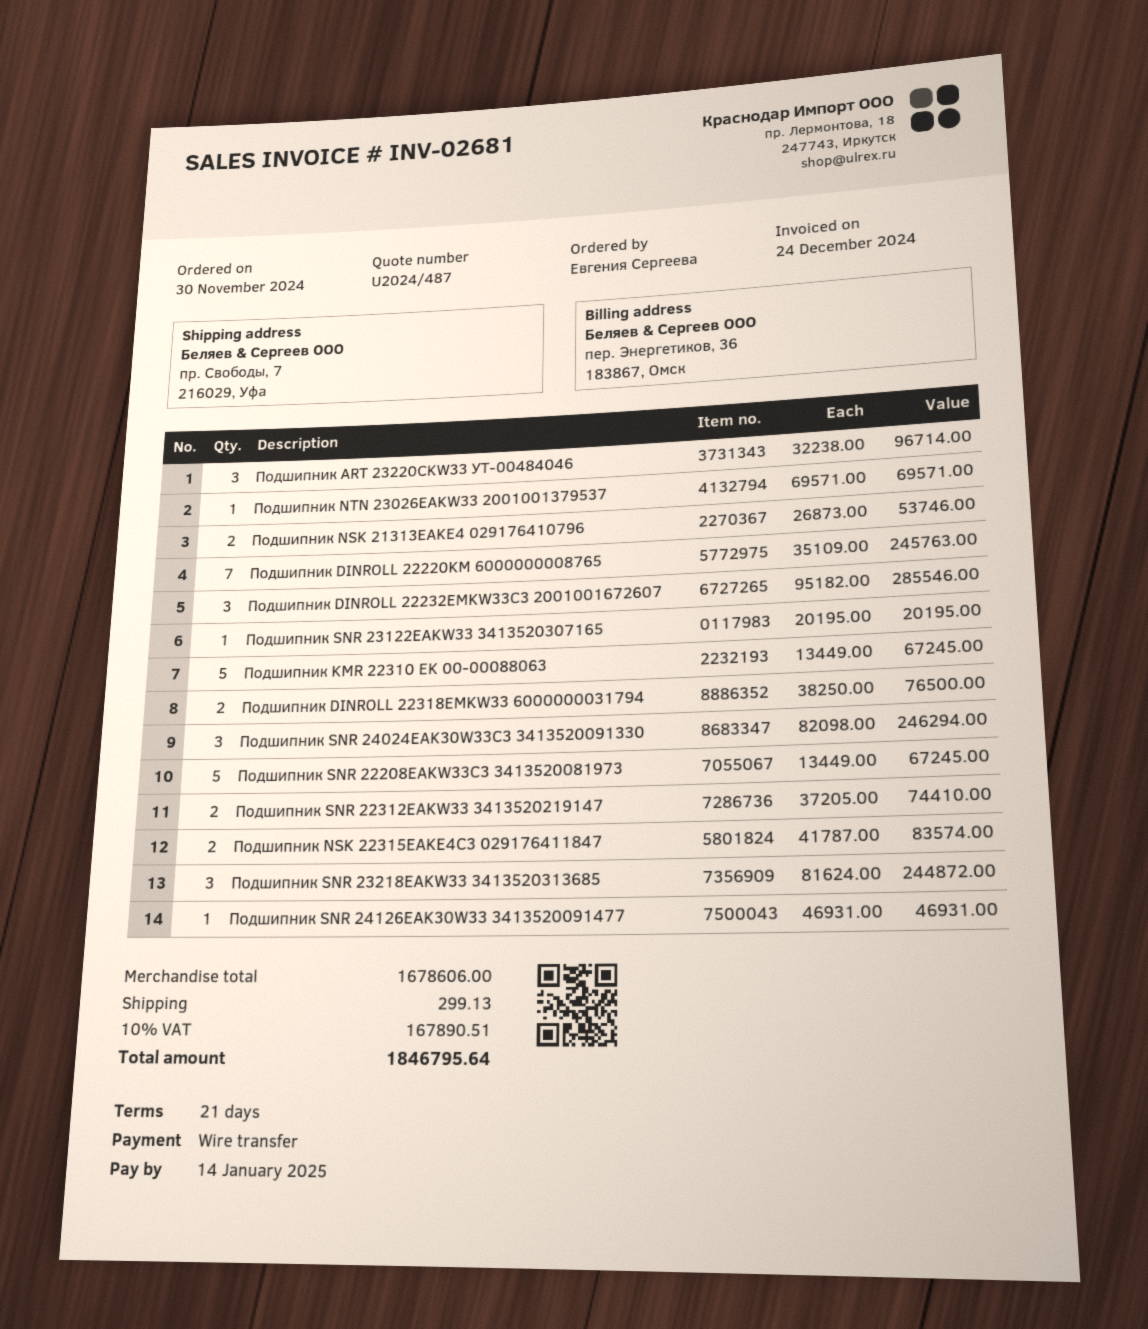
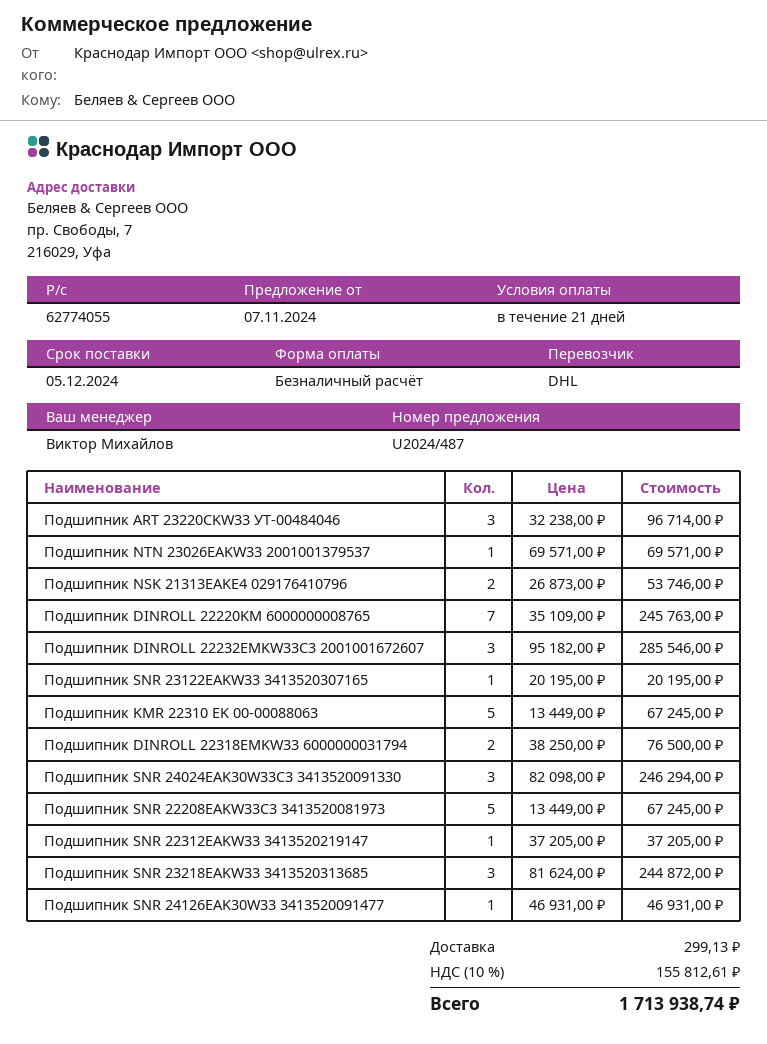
Подшипник SNR 22312EAKW33 3413520219147: 2 x 37205.00 = 74410.00 -> 1 x 37205.00 = 37205.00
Подшипник NSK 22315EAKE4C3 029176411847: 2 x 41787.00 = 83574.00 -> none
tax: 10% = 167890.51 -> 10% = 155812.61
total: 1846795.64 -> 1713938.74

